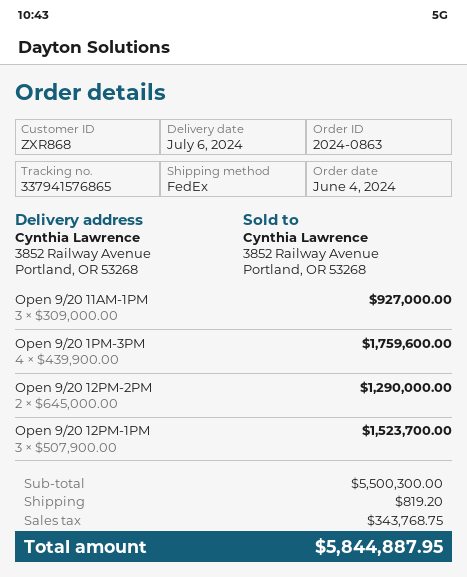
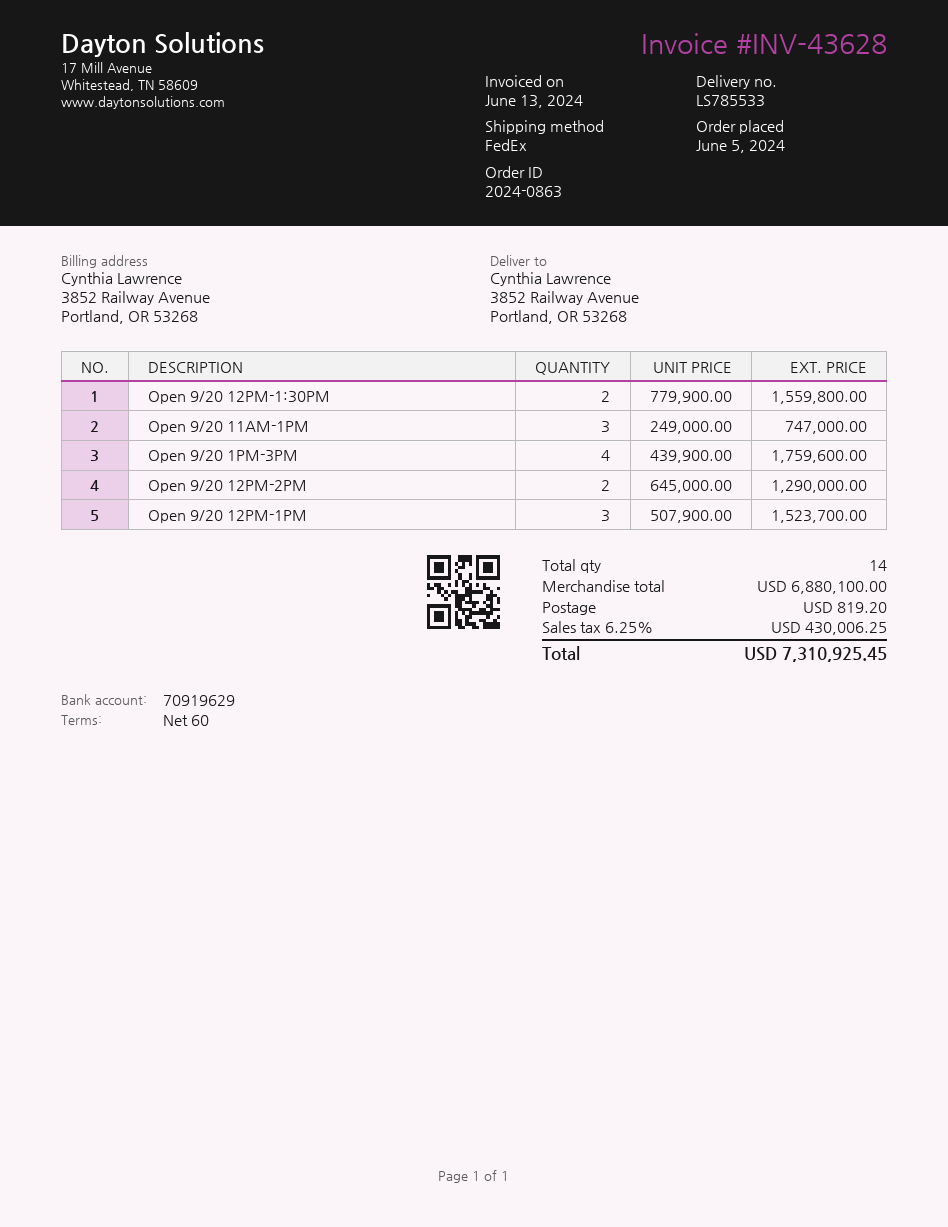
order date: 2024-06-04 -> 2024-06-05
Open 9/20 11AM-1PM: 3 x 309000.00 = 927000.00 -> 3 x 249000.00 = 747000.00
Open 9/20 12PM-1:30PM: none -> 2 x 779900.00 = 1559800.00
subtotal: 5500300.00 -> 6880100.00
tax: 343768.75 -> 430006.25
total: 5844887.95 -> 7310925.45

